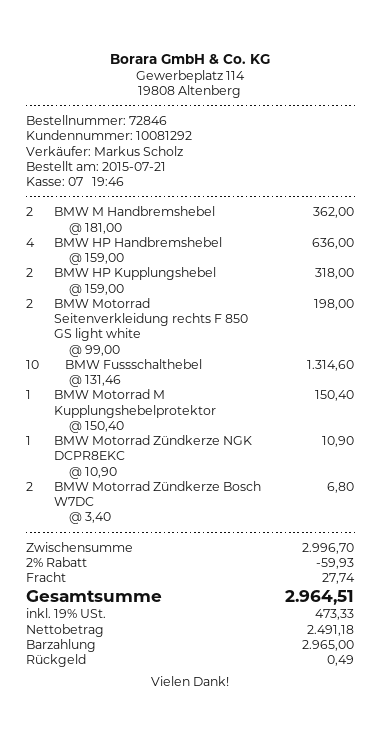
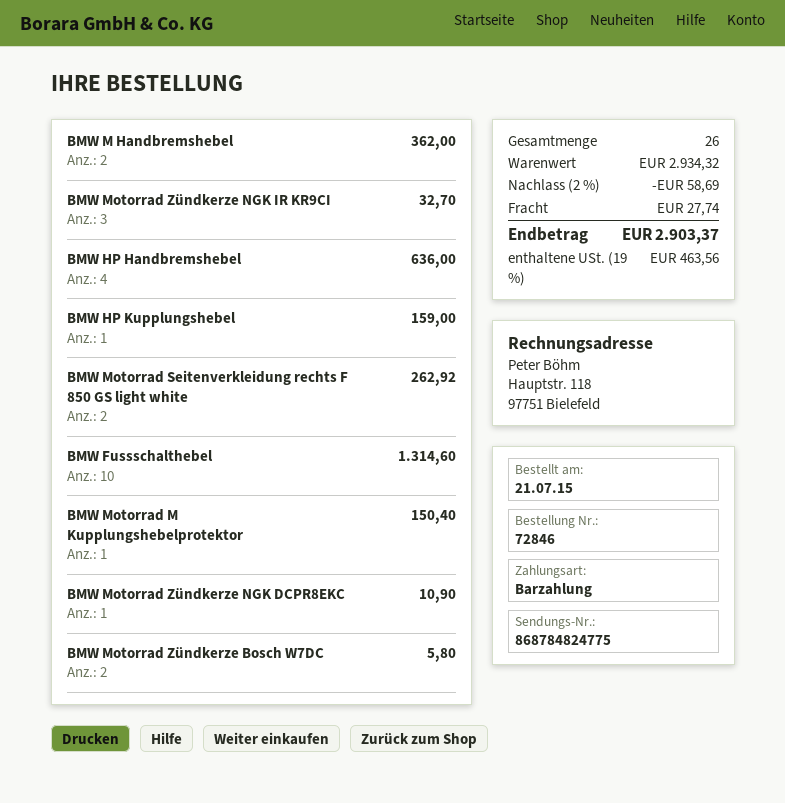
BMW HP Kupplungshebel: 2 for 318.00 -> 1 for 159.00
BMW Motorrad Seitenverkleidung rechts F 850 GS light white: 2 for 198.00 -> 2 for 262.92
BMW Motorrad Zündkerze Bosch W7DC: 2 for 6.80 -> 2 for 5.80
BMW Motorrad Zündkerze NGK IR KR9CI: none -> 3 for 32.70
subtotal: 2996.70 -> 2934.32
discount: 2% = 59.93 -> 2% = 58.69
tax: 19% = 473.33 -> 19% = 463.56
total: 2964.51 -> 2903.37

